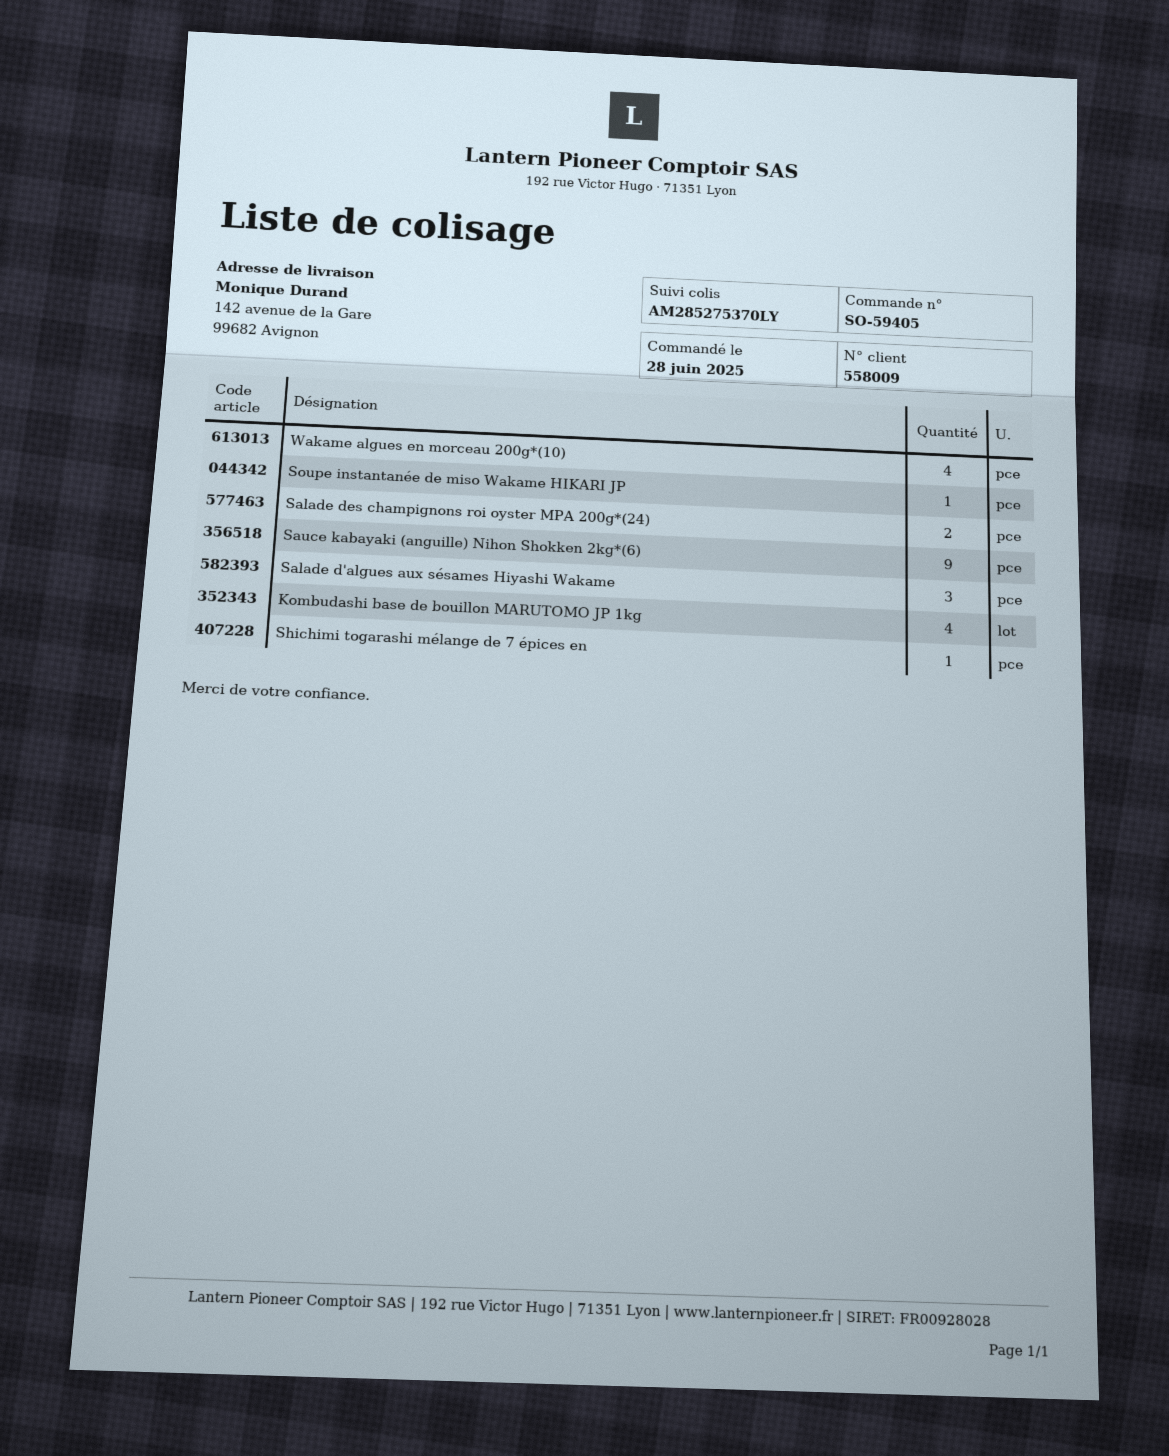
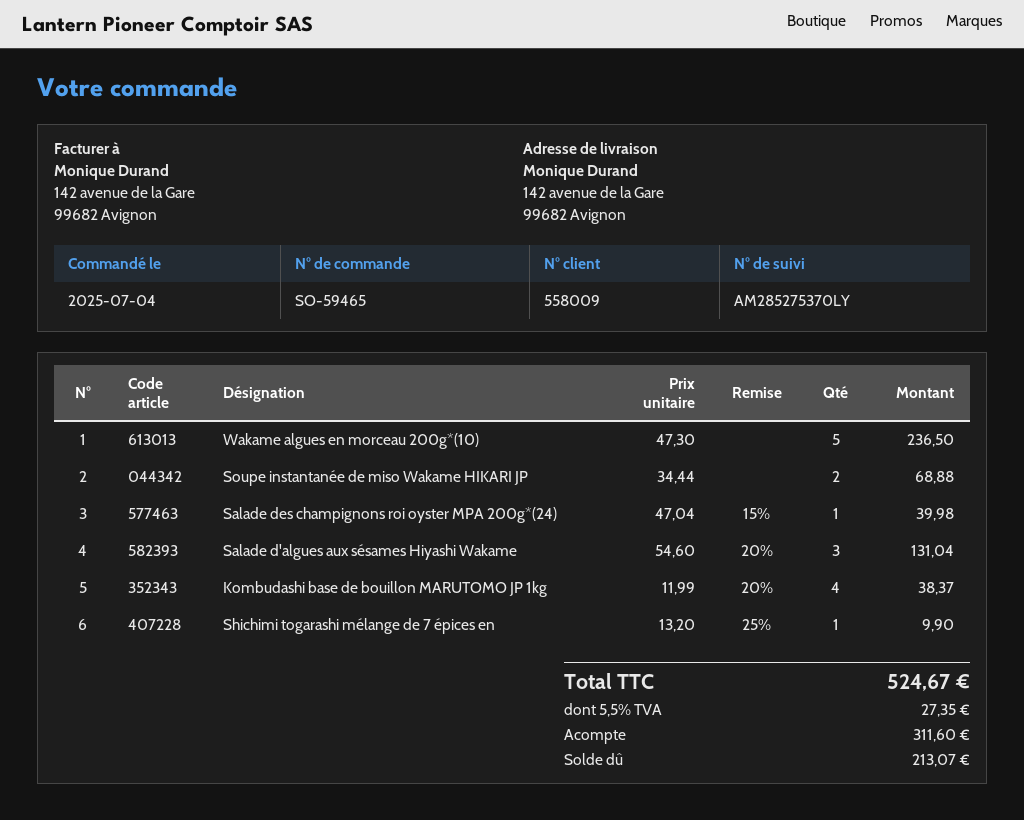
order number: SO-59405 -> SO-59465
order date: 2025-06-28 -> 2025-07-04
Wakame algues en morceau 200g*(10): 4 -> 5
Soupe instantanée de miso Wakame HIKARI JP: 1 -> 2
Salade des champignons roi oyster MPA 200g*(24): 2 -> 1
Sauce kabayaki (anguille) Nihon Shokken 2kg*(6): 9 -> none

